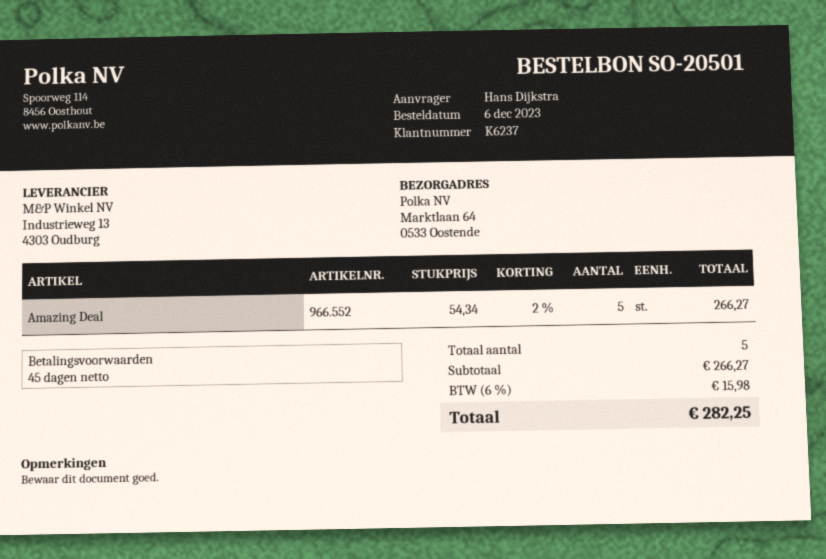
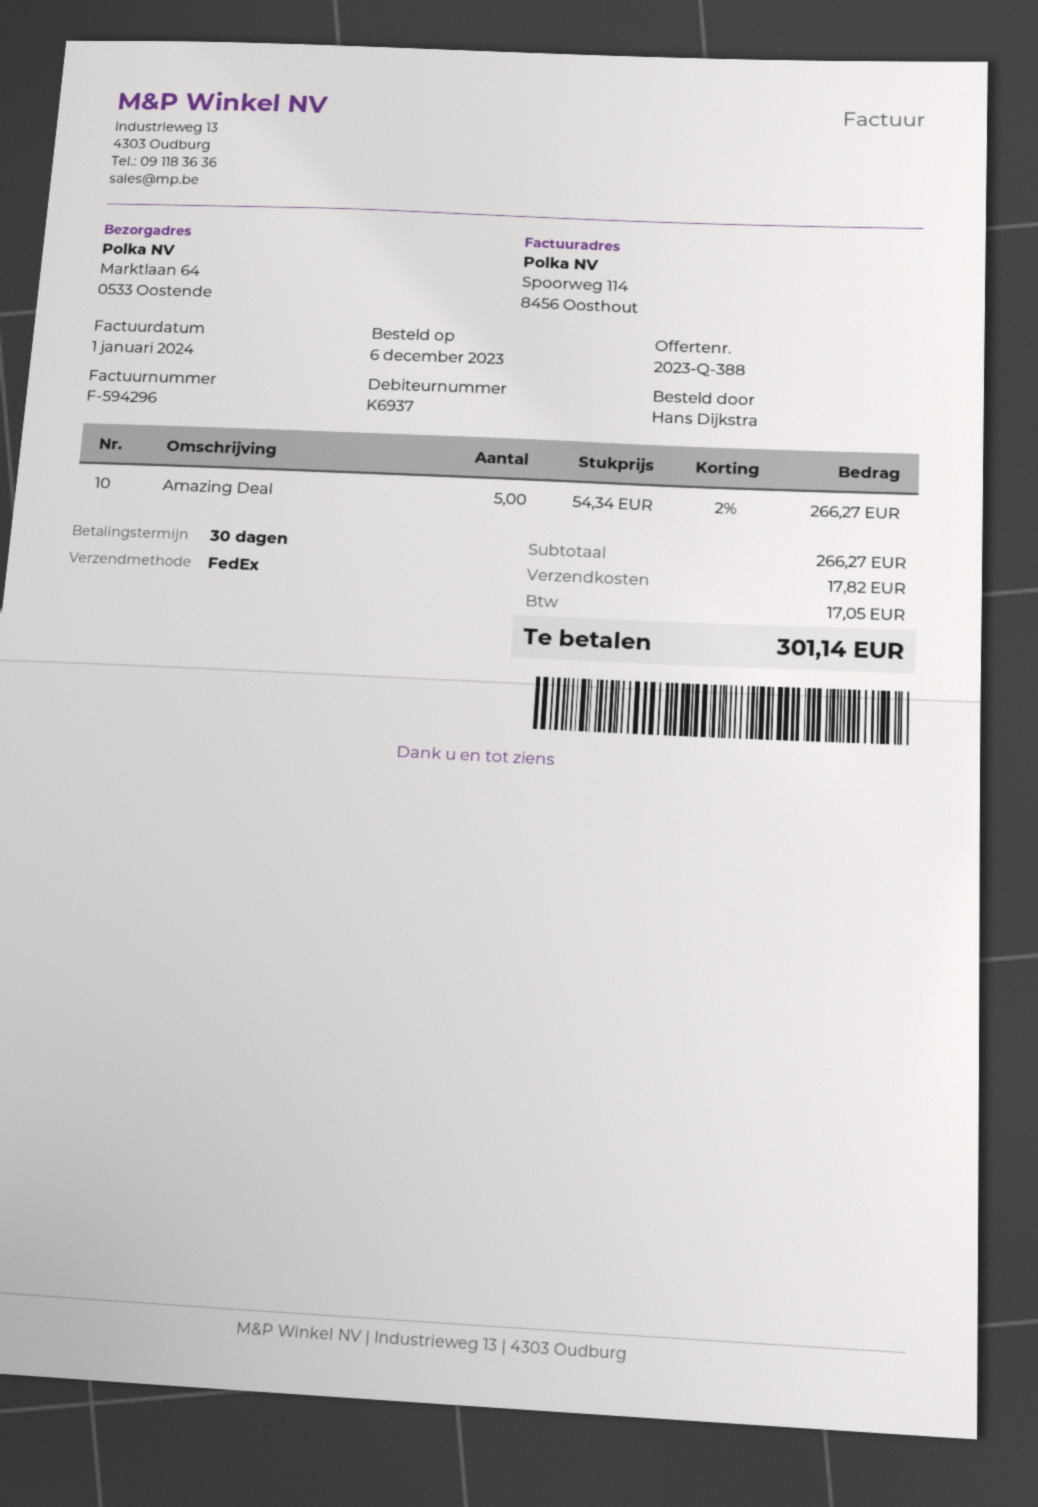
payment terms: 45 days -> 30 days
customer number: K6237 -> K6937
shipping: none -> 17.82
tax: 15.98 -> 17.05
total: 282.25 -> 301.14

